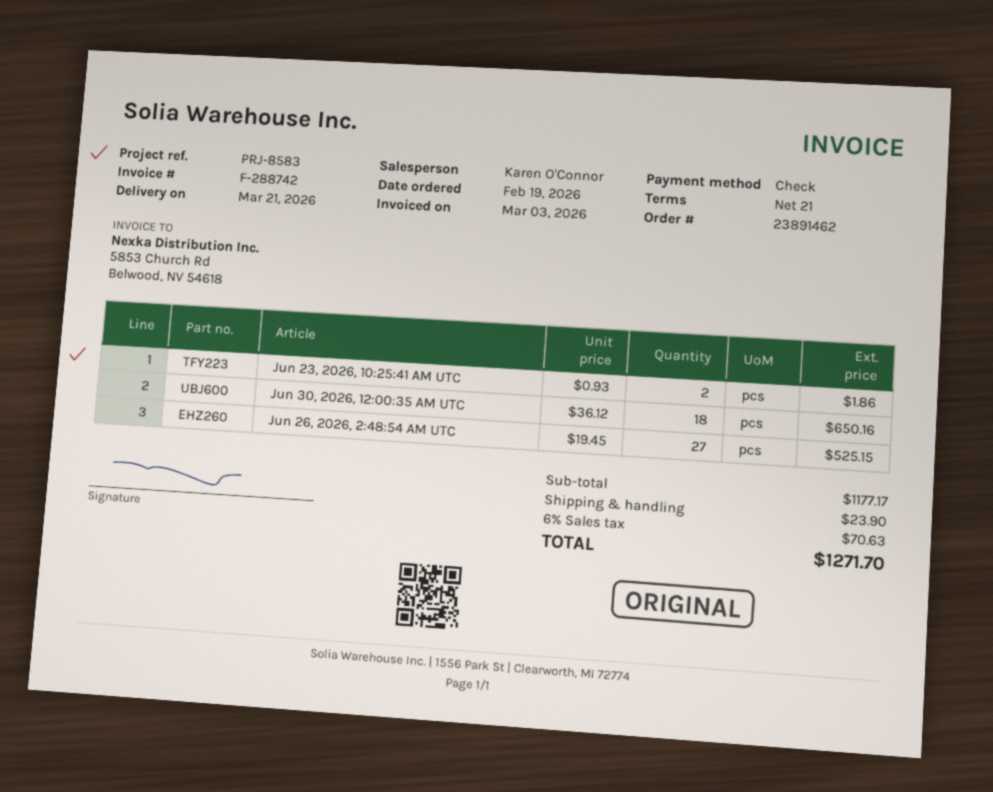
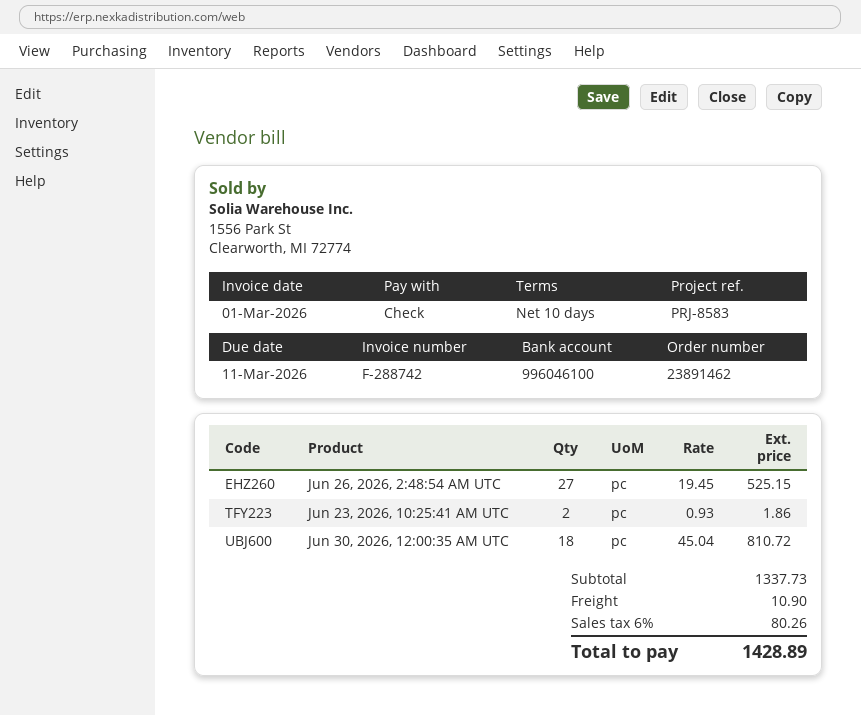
invoice date: 2026-03-03 -> 2026-03-01
payment terms: 21 days -> 10 days
Jun 30, 2026, 12:00:35 AM UTC: 18 x 36.12 = 650.16 -> 18 x 45.04 = 810.72
subtotal: 1177.17 -> 1337.73
shipping: 23.90 -> 10.90
tax: 6% = 70.63 -> 6% = 80.26
total: 1271.70 -> 1428.89

